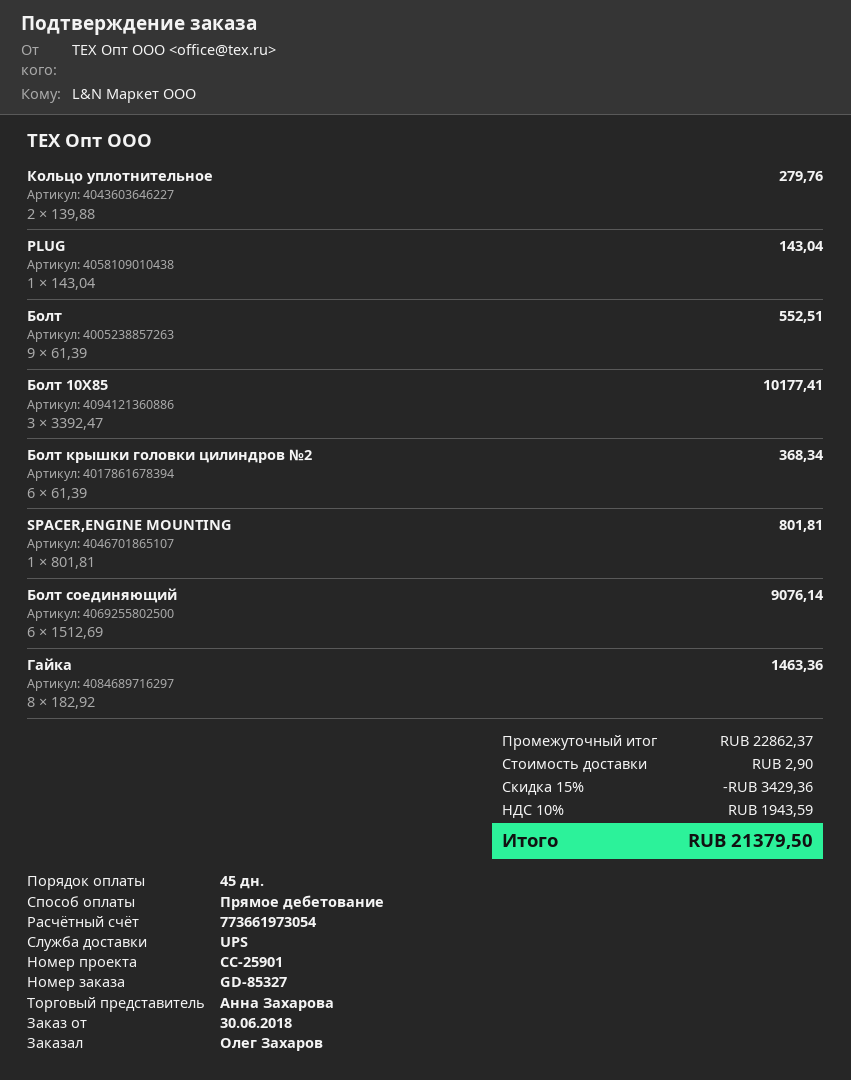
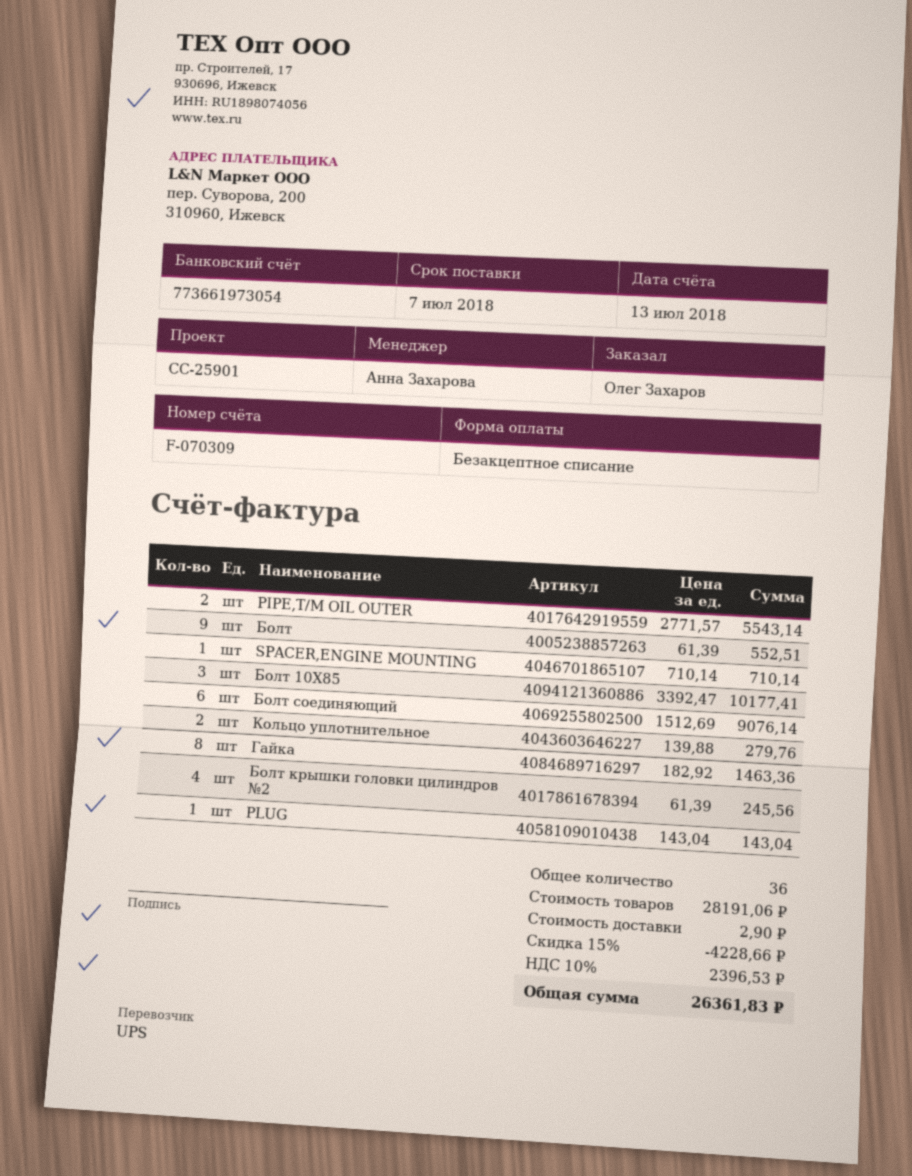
Болт крышки головки цилиндров №2: 6 x 61.39 = 368.34 -> 4 x 61.39 = 245.56
SPACER,ENGINE MOUNTING: 1 x 801.81 = 801.81 -> 1 x 710.14 = 710.14
PIPE,T/M OIL OUTER: none -> 2 x 2771.57 = 5543.14
subtotal: 22862.37 -> 28191.06
discount: 15% = 3429.36 -> 15% = 4228.66
tax: 10% = 1943.59 -> 10% = 2396.53
total: 21379.50 -> 26361.83

